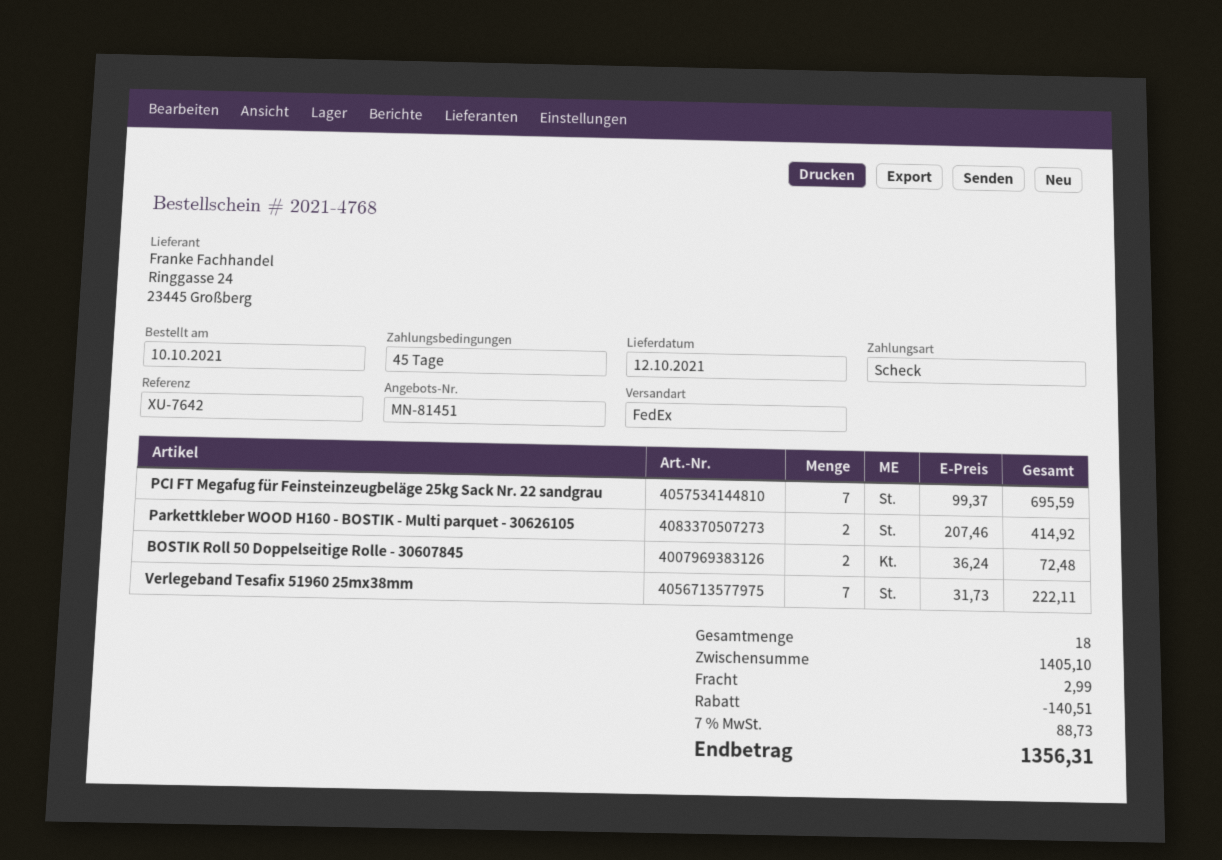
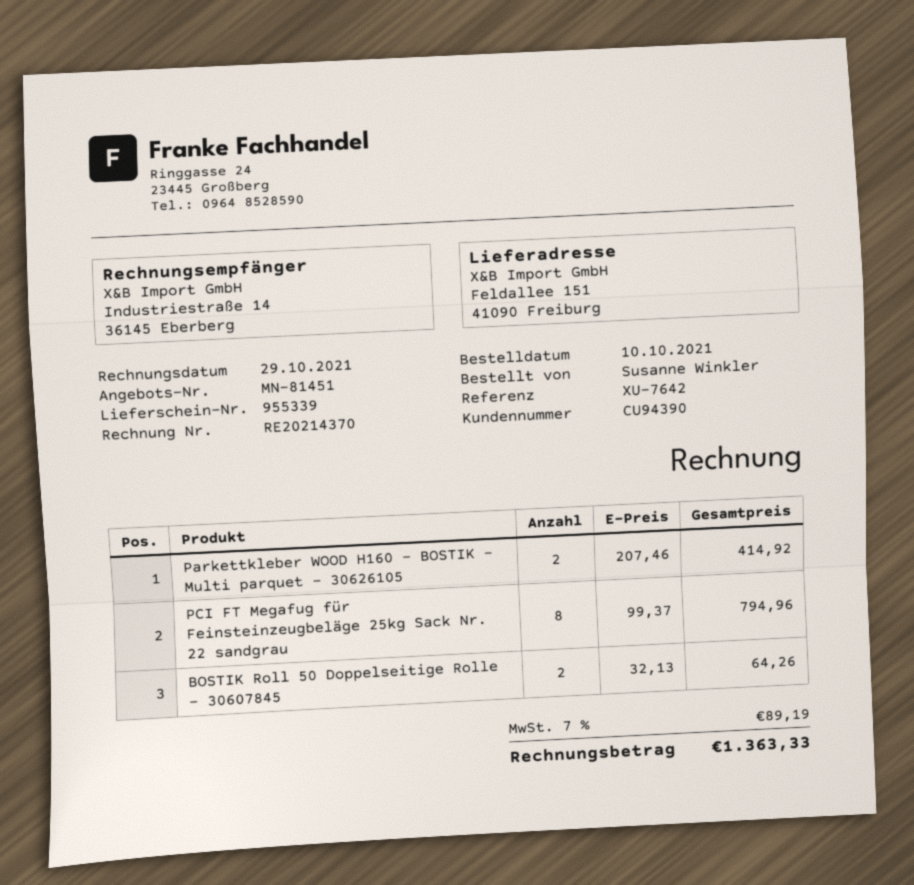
PCI FT Megafug für Feinsteinzeugbeläge 25kg Sack Nr. 22 sandgrau: 7 x 99.37 = 695.59 -> 8 x 99.37 = 794.96
BOSTIK Roll 50 Doppelseitige Rolle - 30607845: 2 x 36.24 = 72.48 -> 2 x 32.13 = 64.26
Verlegeband Tesafix 51960 25mx38mm: 7 x 31.73 = 222.11 -> none
discount: 140.51 -> none
shipping: 2.99 -> none
tax: 7% = 88.73 -> 7% = 89.19
total: 1356.31 -> 1363.33

